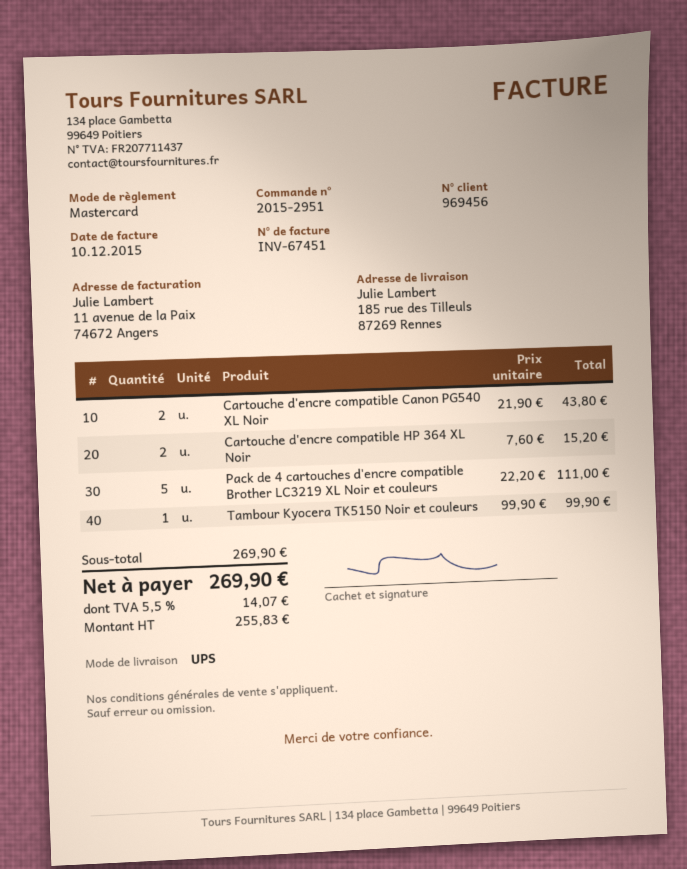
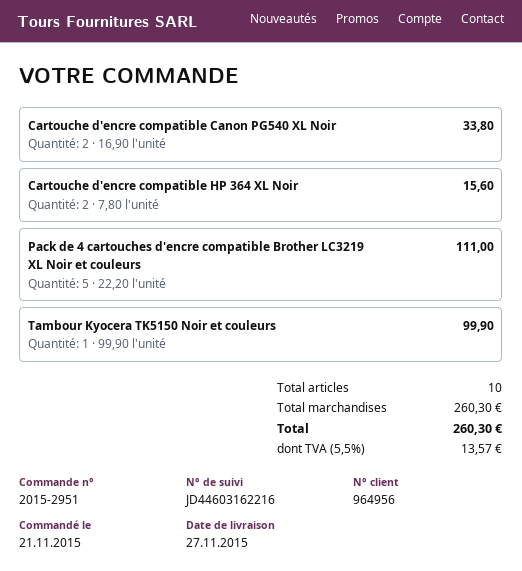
customer number: 969456 -> 964956
Cartouche d'encre compatible Canon PG540 XL Noir: 2 x 21.90 = 43.80 -> 2 x 16.90 = 33.80
Cartouche d'encre compatible HP 364 XL Noir: 2 x 7.60 = 15.20 -> 2 x 7.80 = 15.60
subtotal: 269.90 -> 260.30
tax: 5.5% = 14.07 -> 5.5% = 13.57
total: 269.90 -> 260.30

